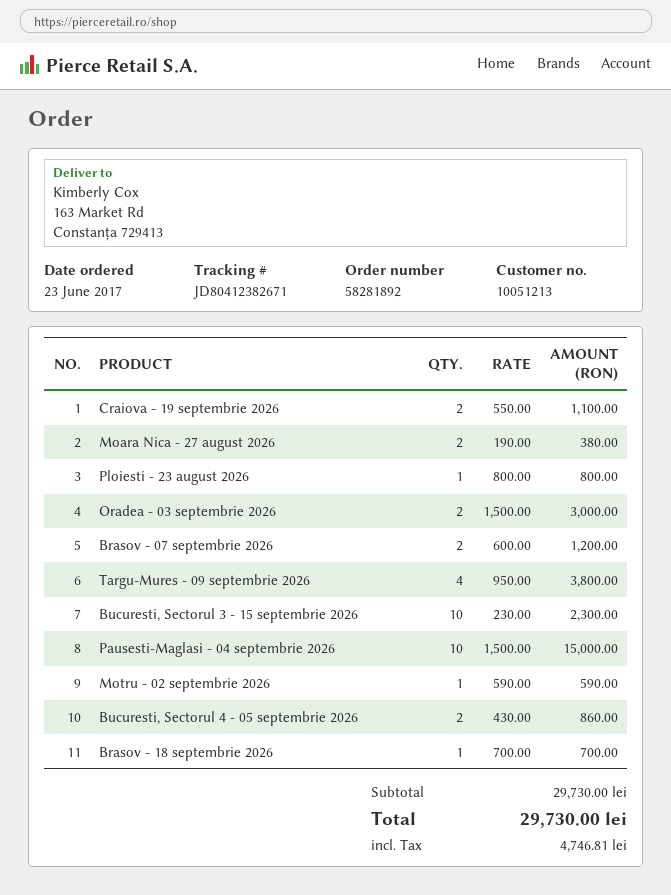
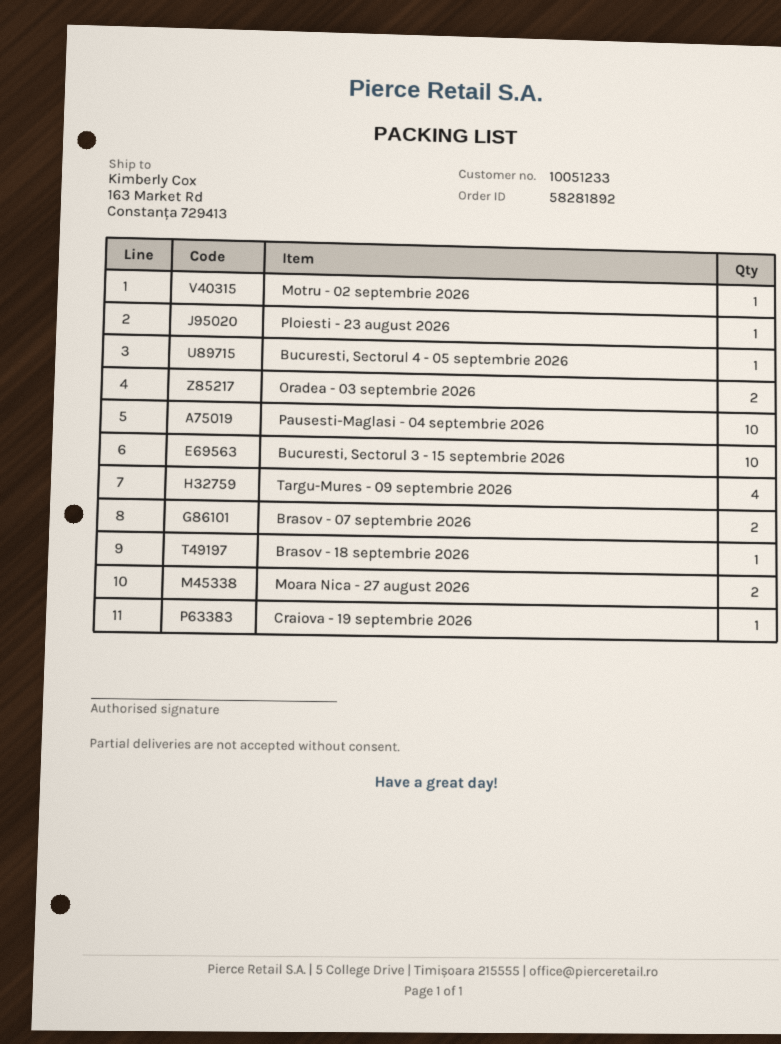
customer number: 10051213 -> 10051233
Craiova - 19 septembrie 2026: 2 -> 1
Bucuresti, Sectorul 4 - 05 septembrie 2026: 2 -> 1

